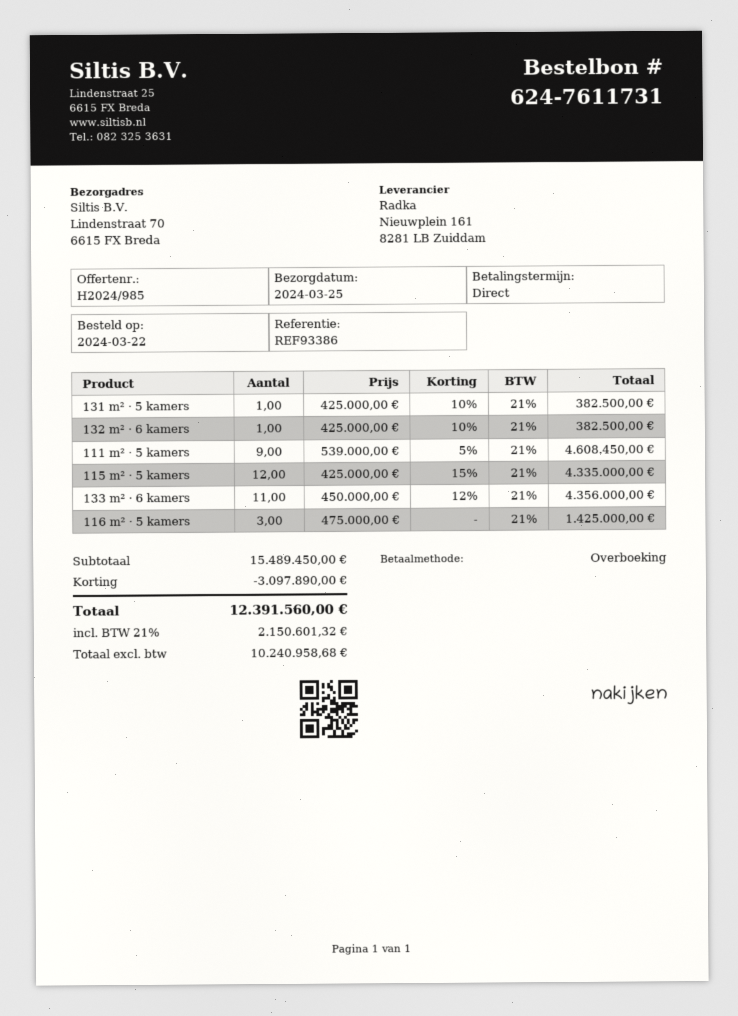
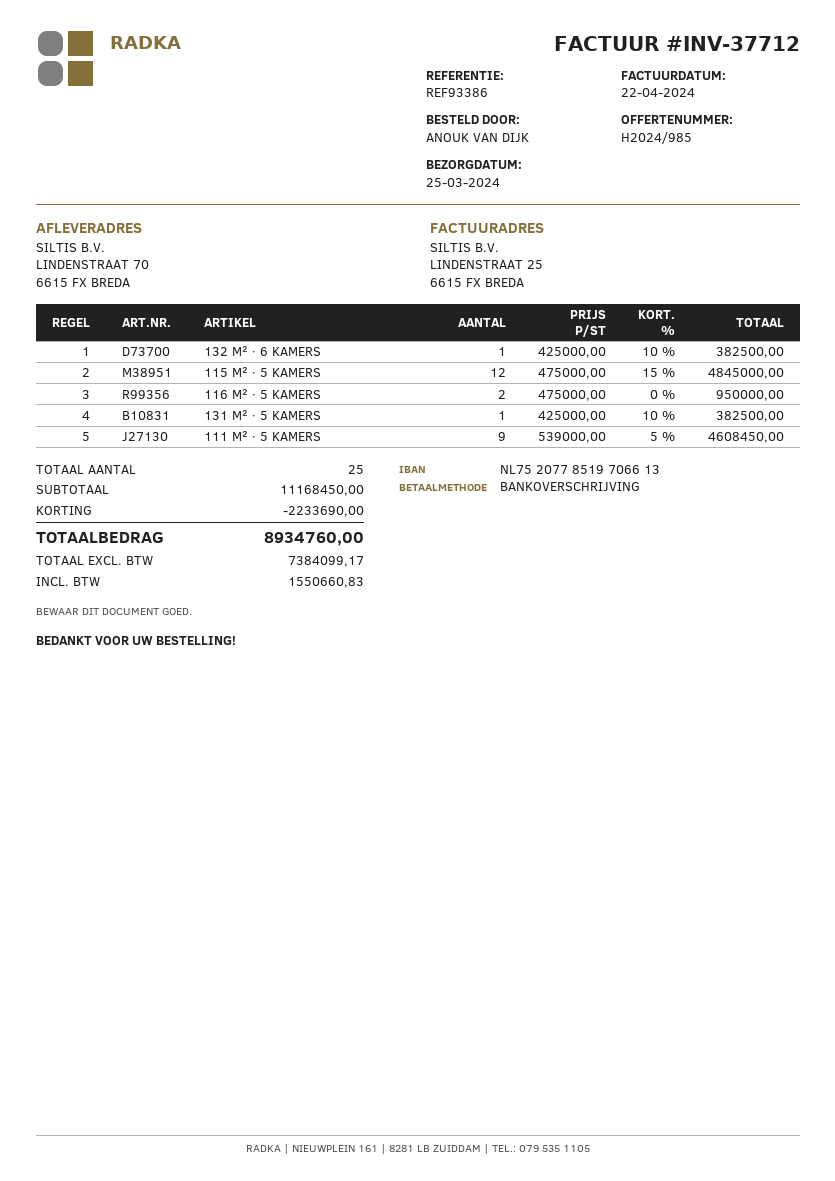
115 m² · 5 kamers: 12 x 425000.00 - 15% = 4335000.00 -> 12 x 475000.00 - 15% = 4845000.00
133 m² · 6 kamers: 11 x 450000.00 - 12% = 4356000.00 -> none
116 m² · 5 kamers: 3 x 475000.00 = 1425000.00 -> 2 x 475000.00 = 950000.00
subtotal: 15489450.00 -> 11168450.00
discount: 3097890.00 -> 2233690.00
net: 10240958.68 -> 7384099.17
tax: 2150601.32 -> 1550660.83
total: 12391560.00 -> 8934760.00

